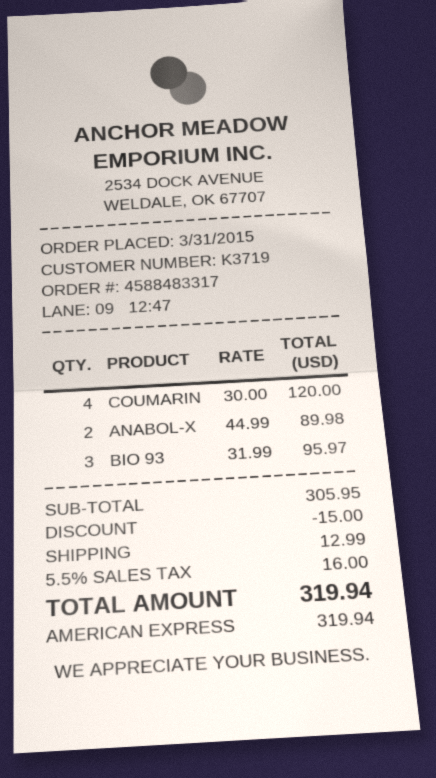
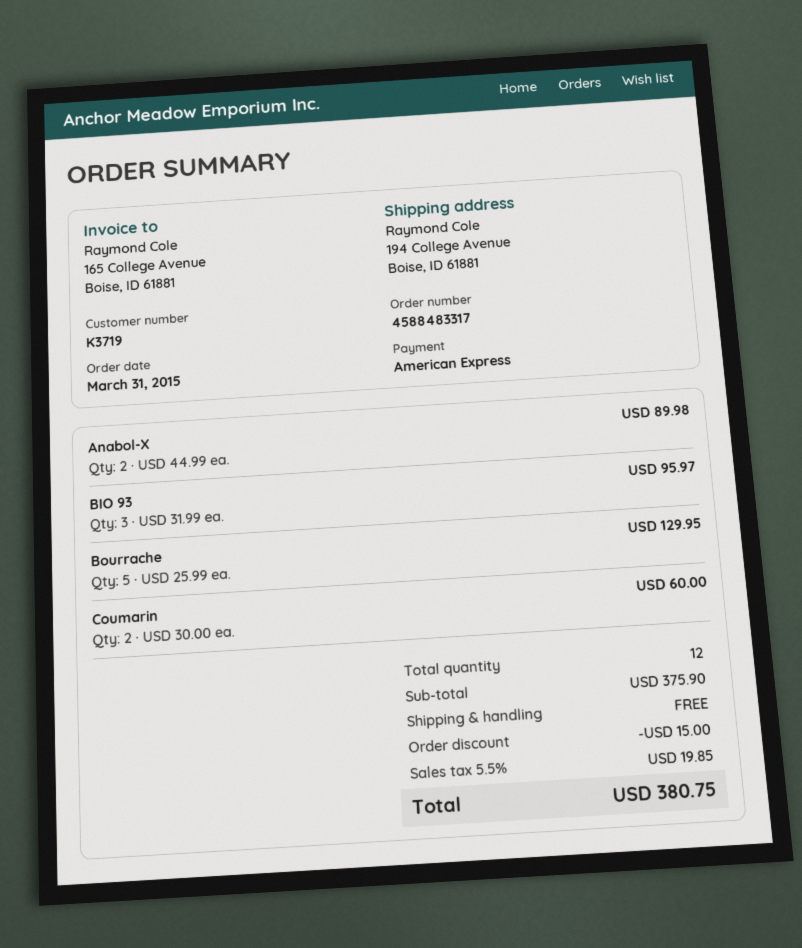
COUMARIN: 4 x 30.00 = 120.00 -> 2 x 30.00 = 60.00
Bourrache: none -> 5 x 25.99 = 129.95
subtotal: 305.95 -> 375.90
shipping: 12.99 -> 0.00
tax: 5.5% = 16.00 -> 5.5% = 19.85
total: 319.94 -> 380.75

